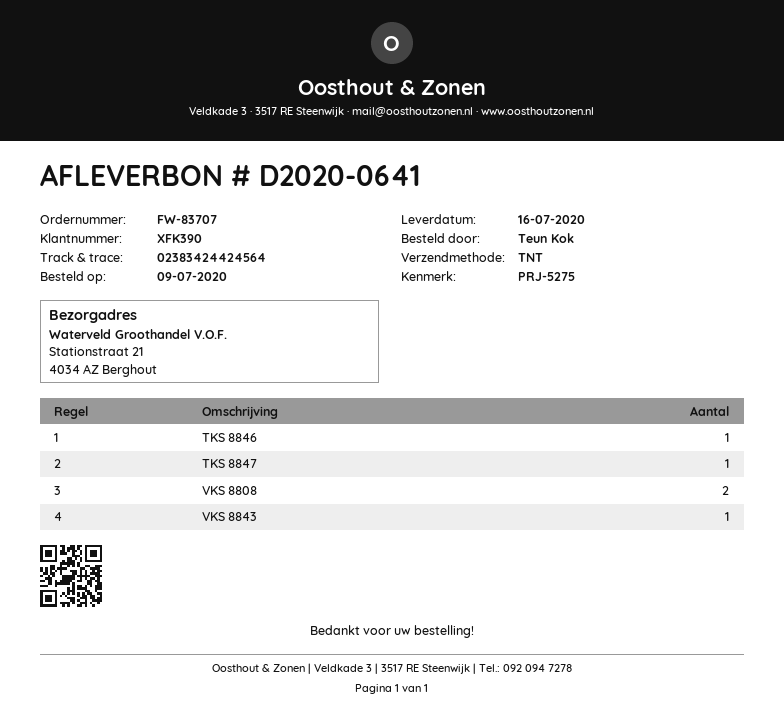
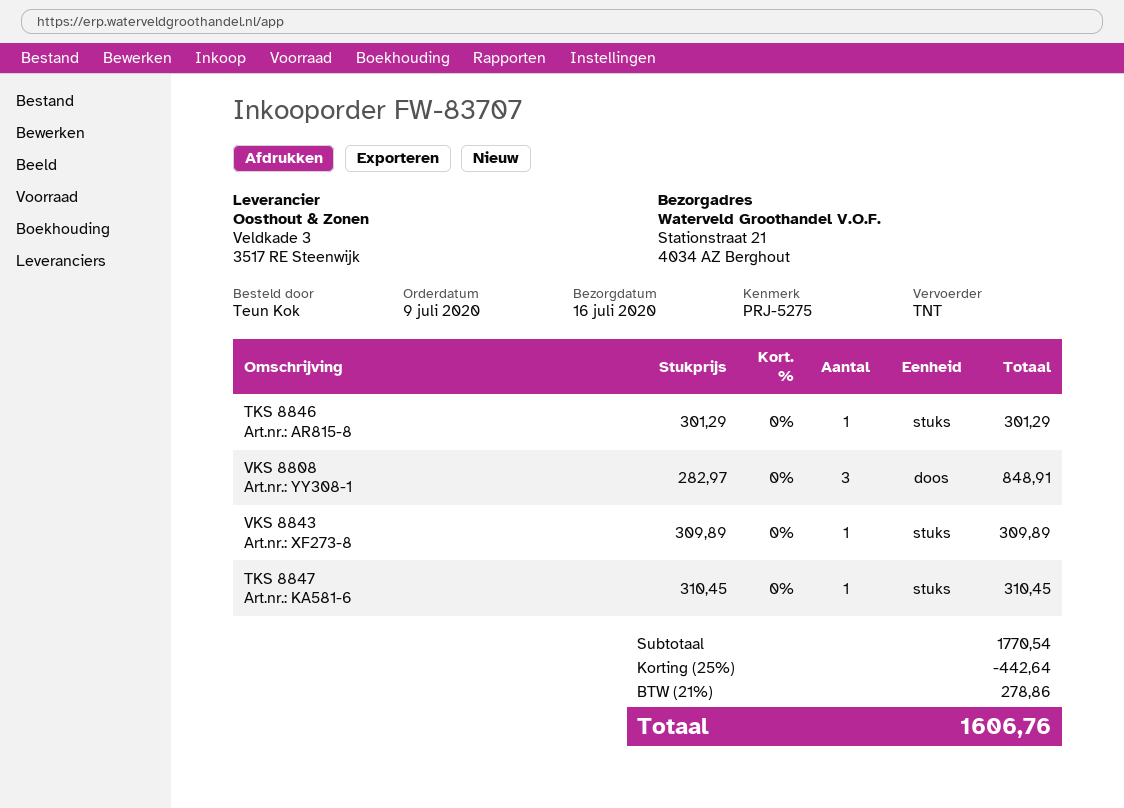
VKS 8808: 2 -> 3

